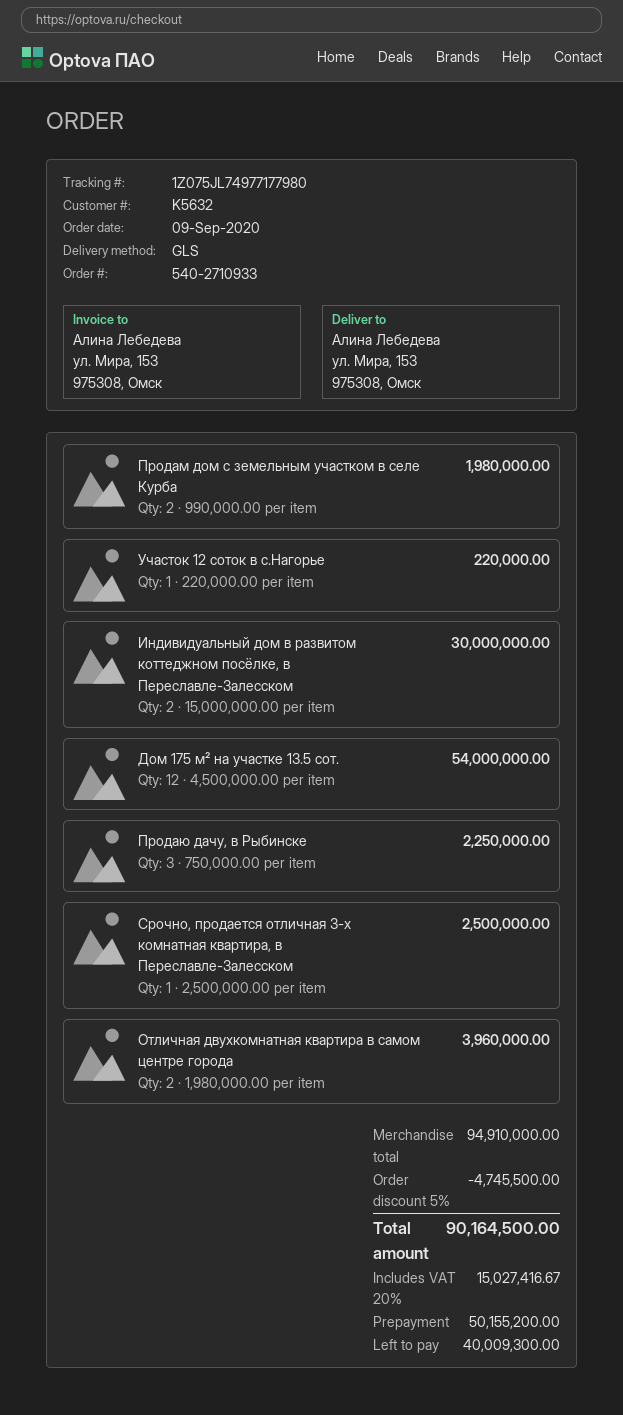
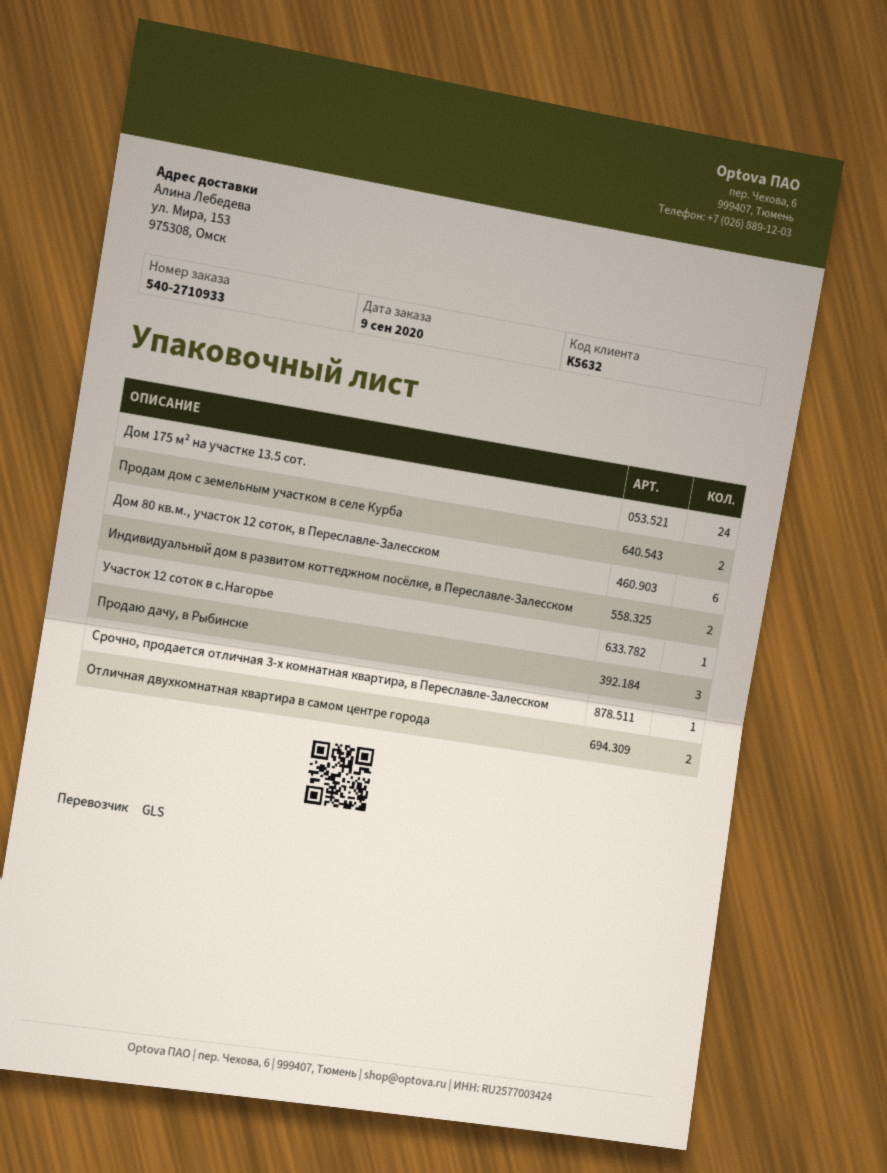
Дом 175 м² на участке 13.5 сот.: 12 -> 24
Дом 80 кв.м., участок 12 соток, в Переславле-Залесском: none -> 6

